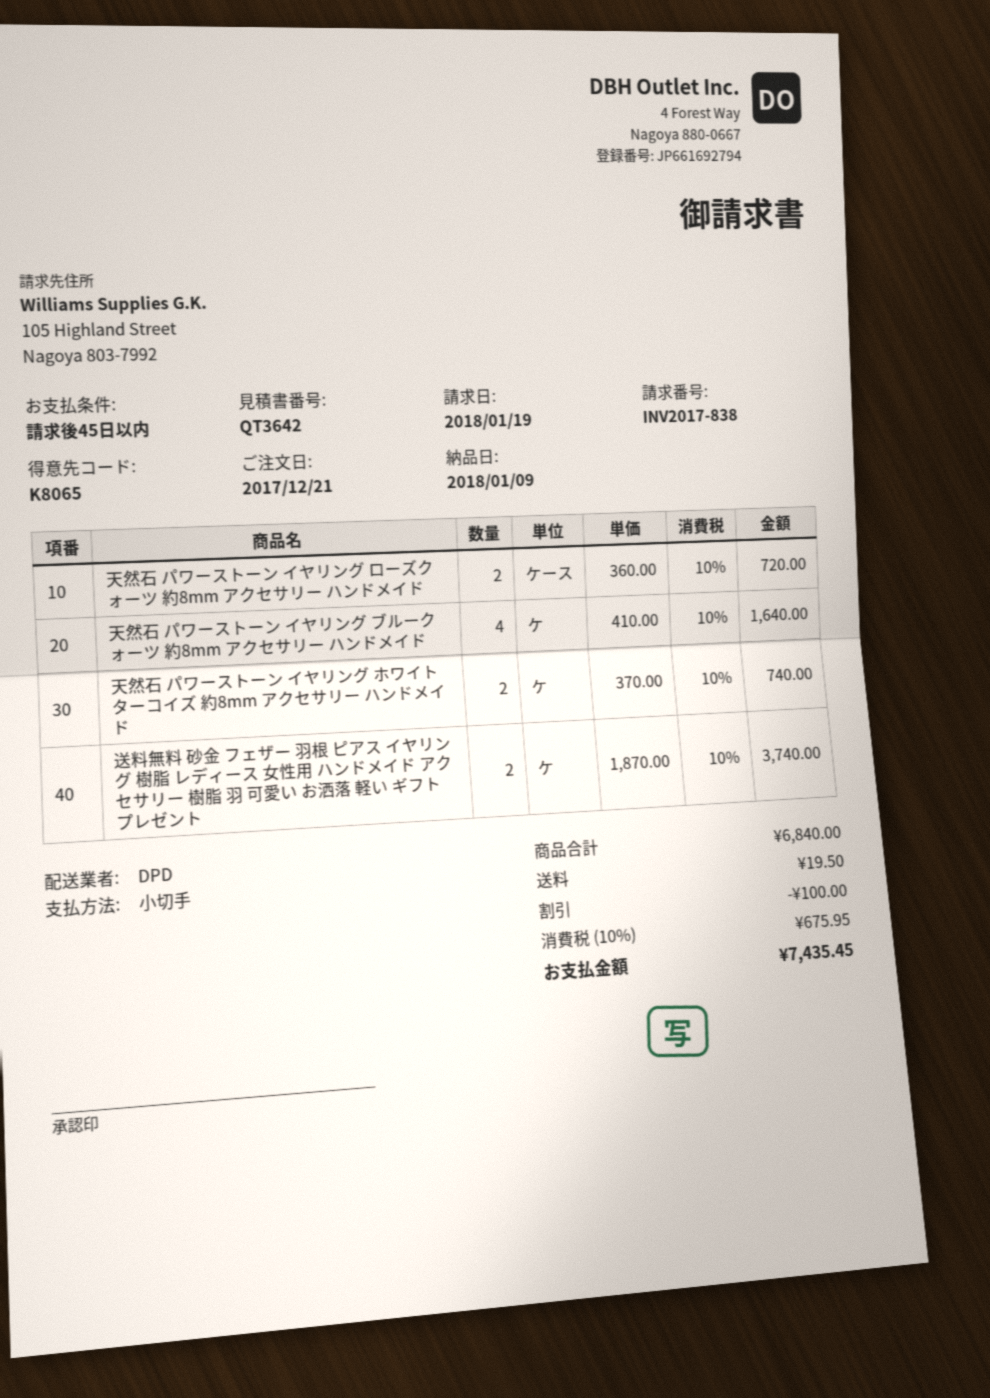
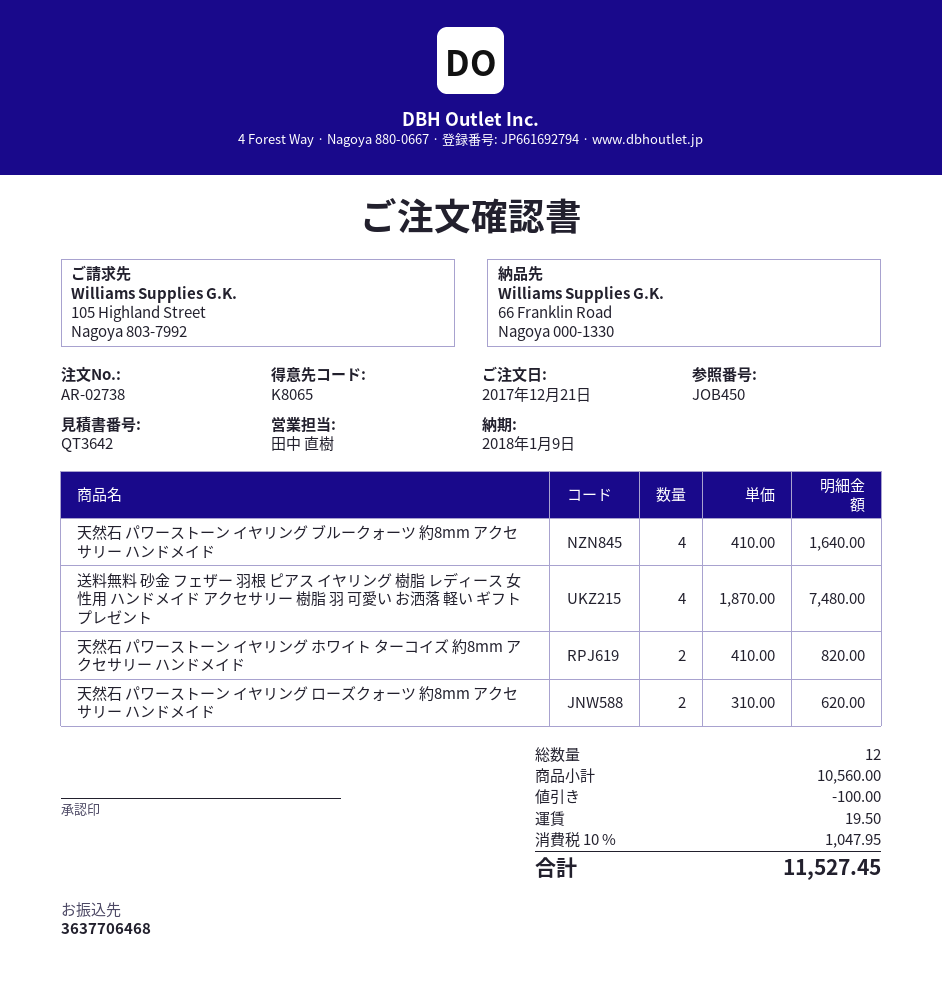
天然石 パワーストーン イヤリング ローズクォーツ 約8mm アクセサリー ハンドメイド: 2 x 360.00 = 720.00 -> 2 x 310.00 = 620.00
天然石 パワーストーン イヤリング ホワイト ターコイズ 約8mm アクセサリー ハンドメイド: 2 x 370.00 = 740.00 -> 2 x 410.00 = 820.00
送料無料 砂金 フェザー 羽根 ピアス イヤリング 樹脂 レディース 女性用 ハンドメイド アクセサリー 樹脂 羽 可愛い お洒落 軽い ギフト プレゼント: 2 x 1870.00 = 3740.00 -> 4 x 1870.00 = 7480.00
subtotal: 6840.00 -> 10560.00
tax: 10% = 675.95 -> 10% = 1047.95
total: 7435.45 -> 11527.45

